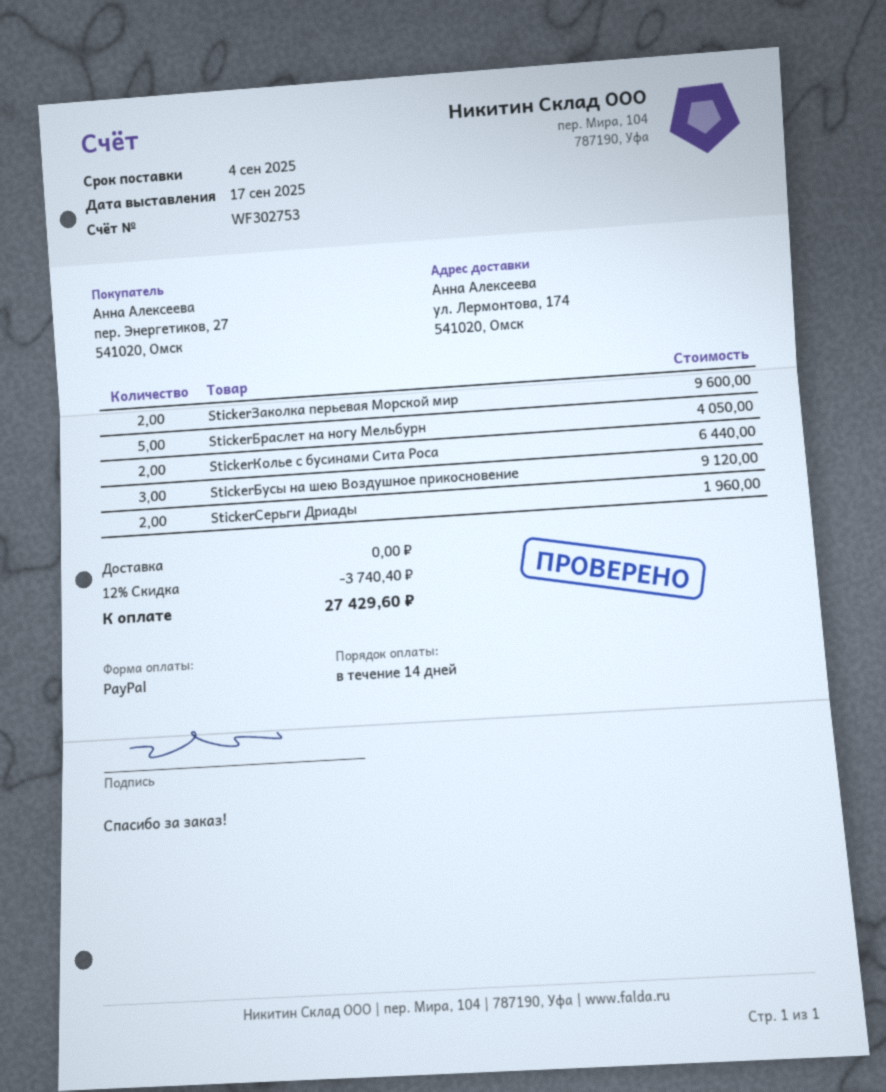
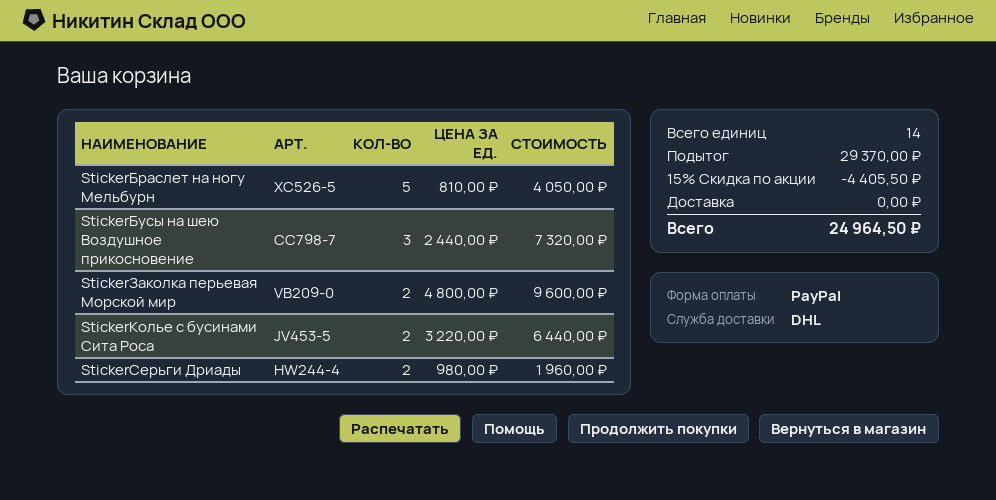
StickerБусы на шею Воздушное прикосновение: 3 for 9120.00 -> 3 for 7320.00
discount: 12% = 3740.40 -> 15% = 4405.50
total: 27429.60 -> 24964.50

